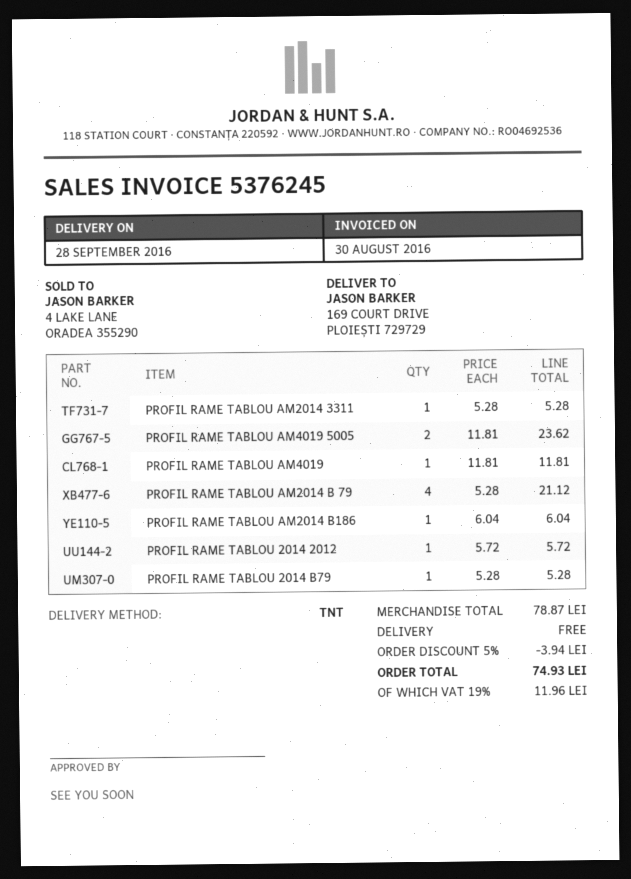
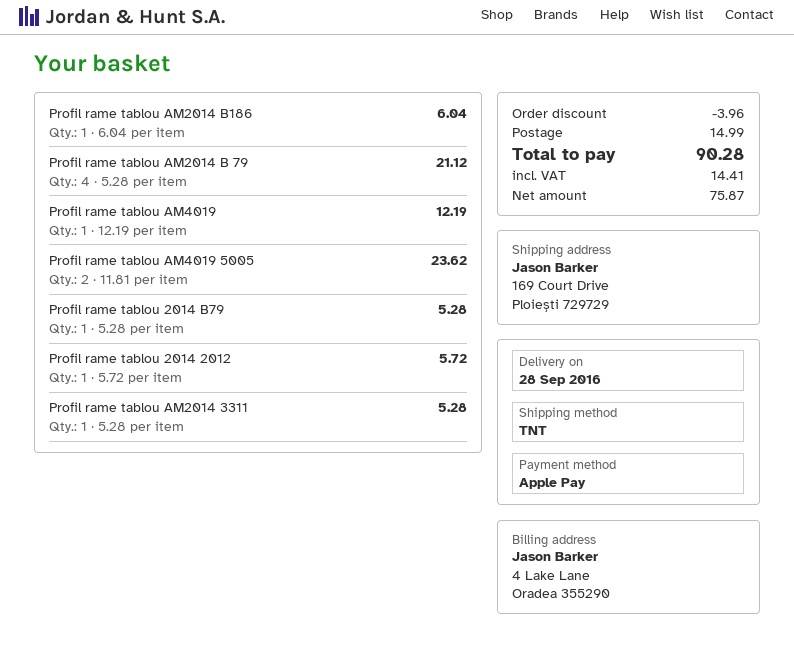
PROFIL RAME TABLOU AM4019: 1 x 11.81 = 11.81 -> 1 x 12.19 = 12.19
discount: 3.94 -> 3.96
shipping: 0.00 -> 14.99
tax: 11.96 -> 14.41
total: 74.93 -> 90.28

